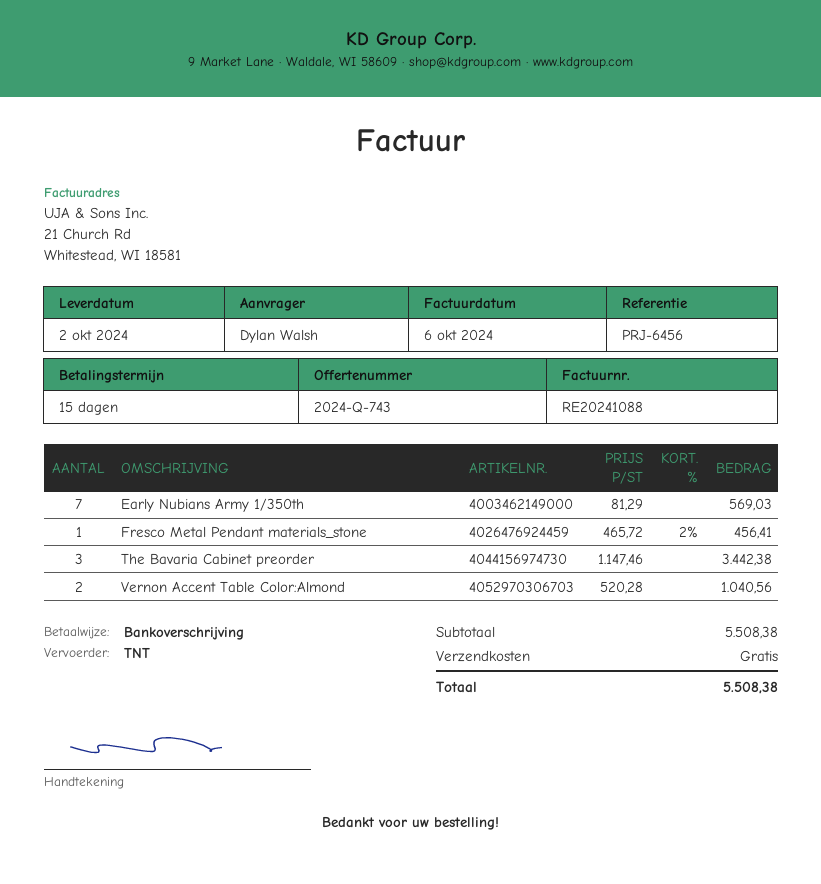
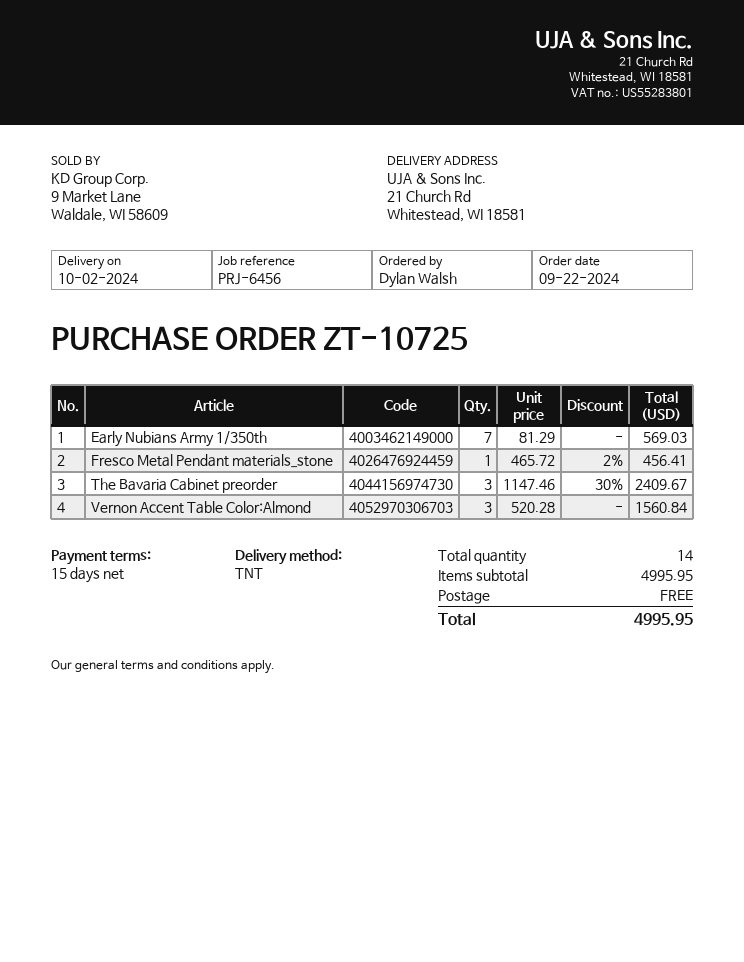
The Bavaria Cabinet preorder: 3 x 1147.46 = 3442.38 -> 3 x 1147.46 - 30% = 2409.67
Vernon Accent Table Color:Almond: 2 x 520.28 = 1040.56 -> 3 x 520.28 = 1560.84
subtotal: 5508.38 -> 4995.95
total: 5508.38 -> 4995.95

